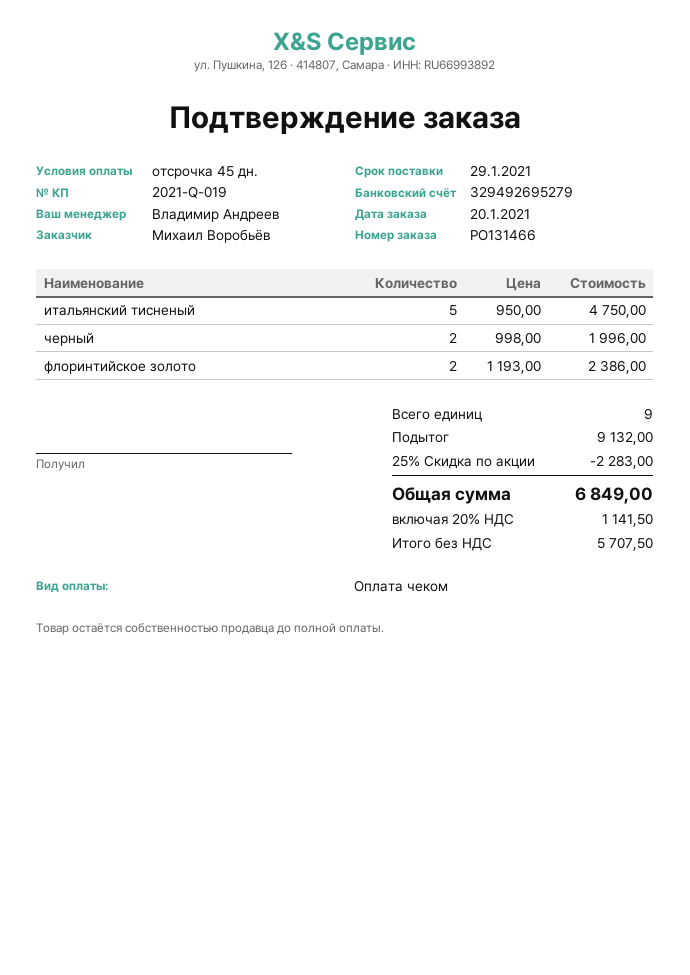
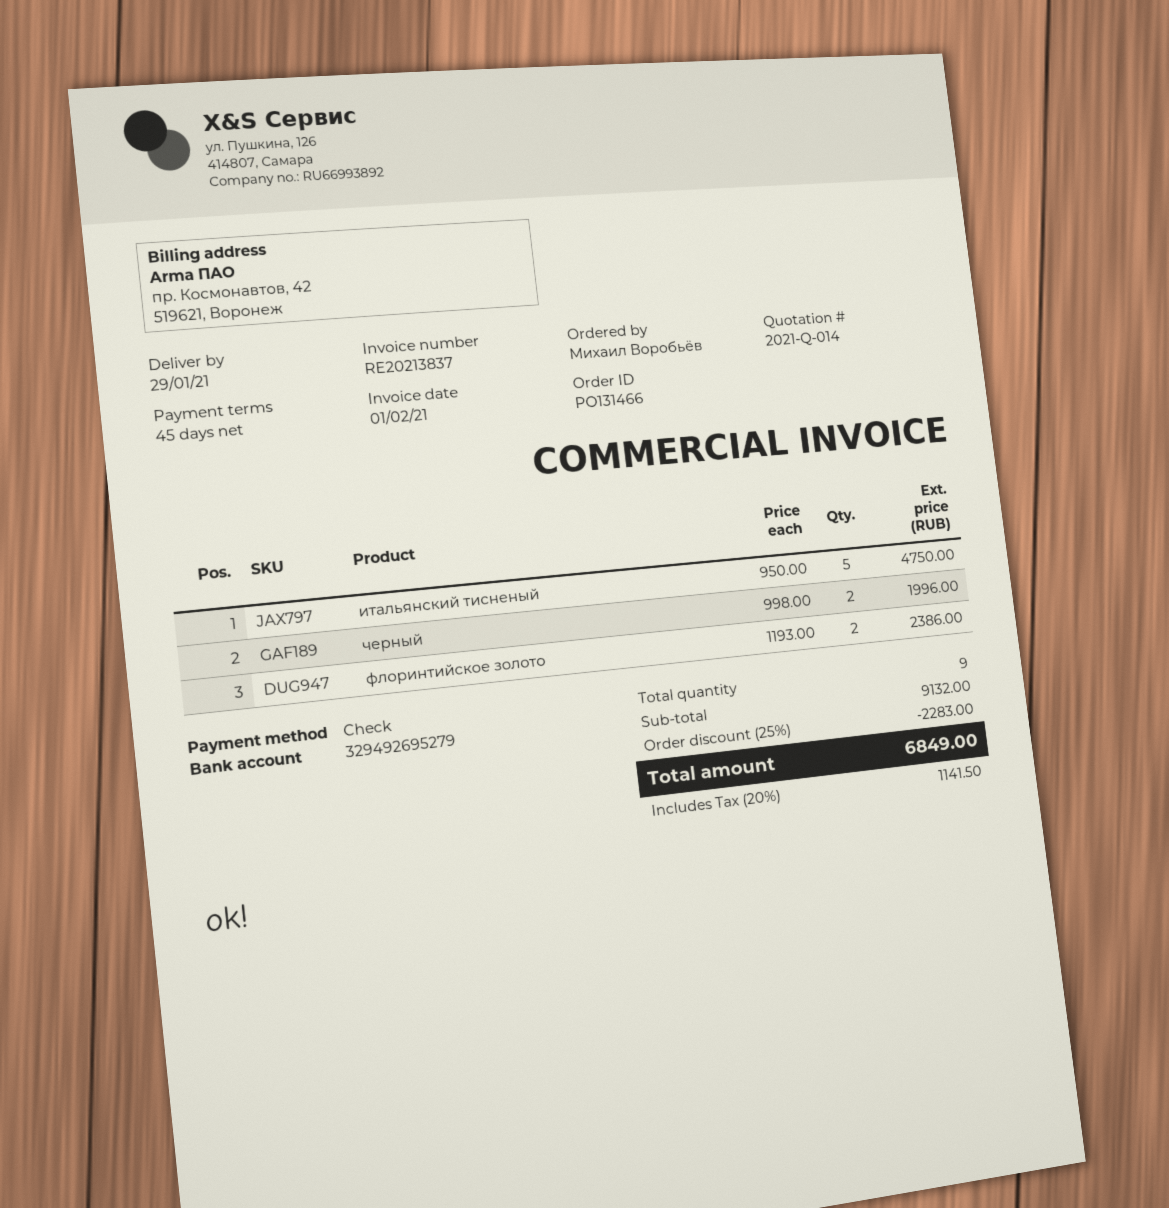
quote number: 2021-Q-019 -> 2021-Q-014

